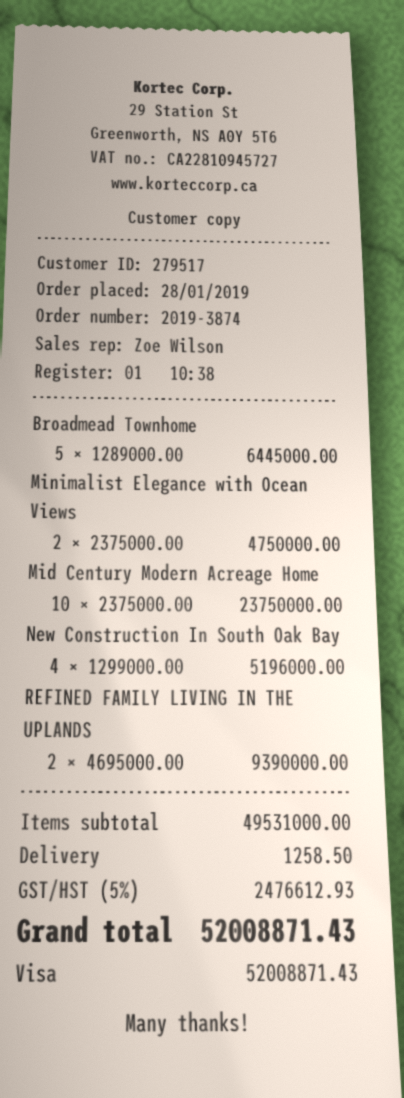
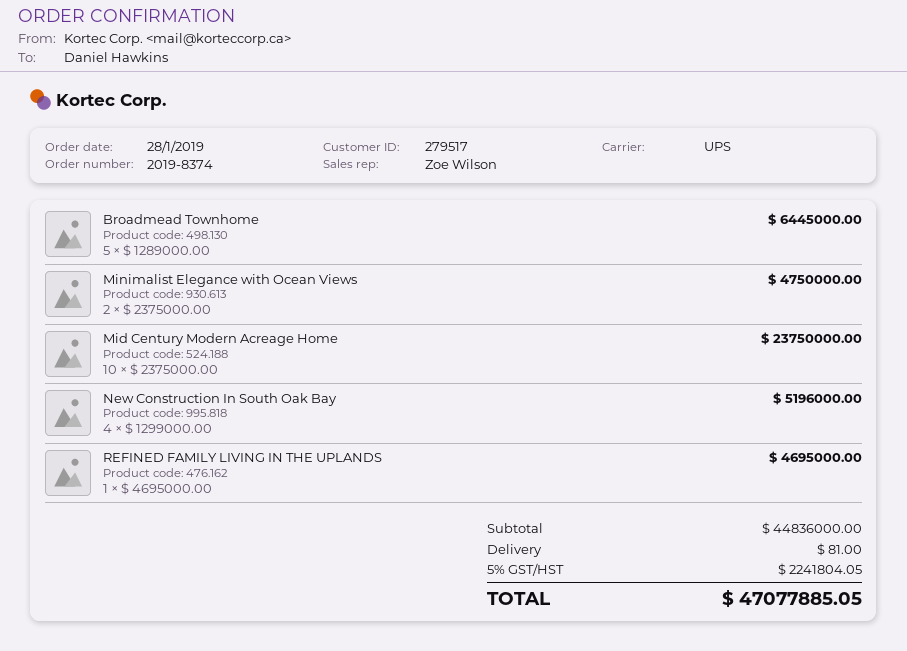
order number: 2019-3874 -> 2019-8374
REFINED FAMILY LIVING IN THE UPLANDS: 2 x 4695000.00 = 9390000.00 -> 1 x 4695000.00 = 4695000.00
subtotal: 49531000.00 -> 44836000.00
shipping: 1258.50 -> 81.00
tax: 5% = 2476612.93 -> 5% = 2241804.05
total: 52008871.43 -> 47077885.05

